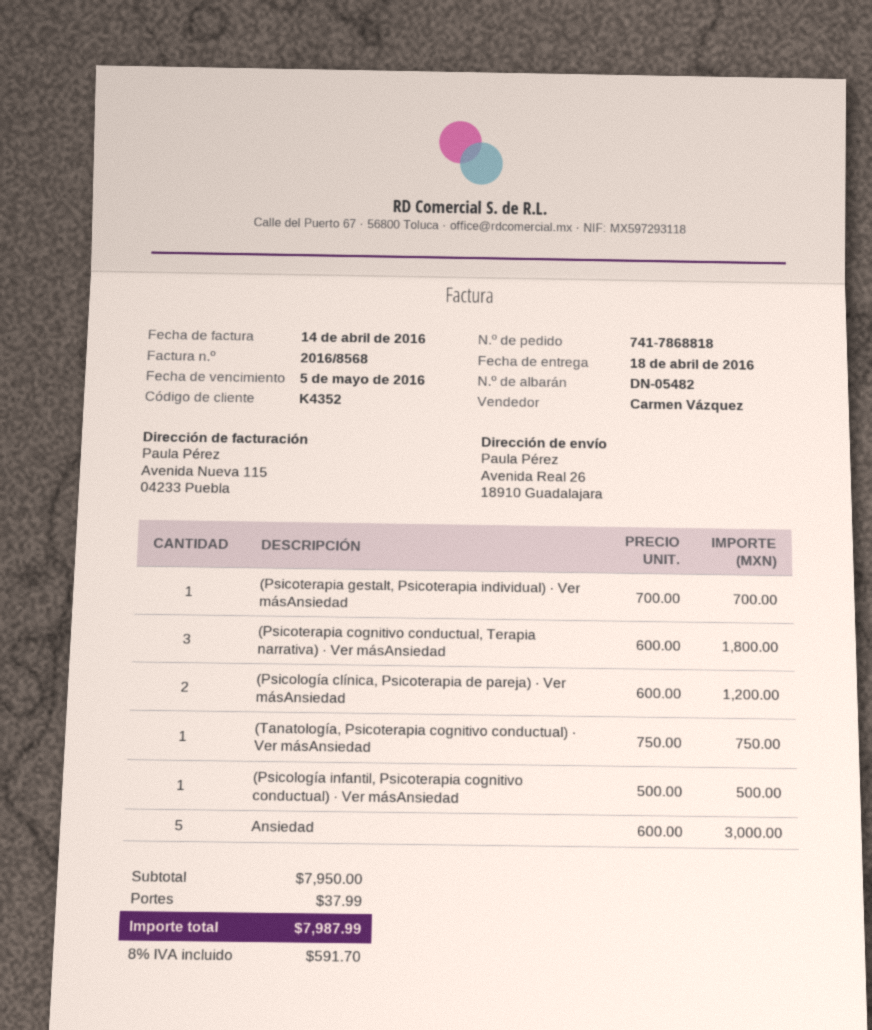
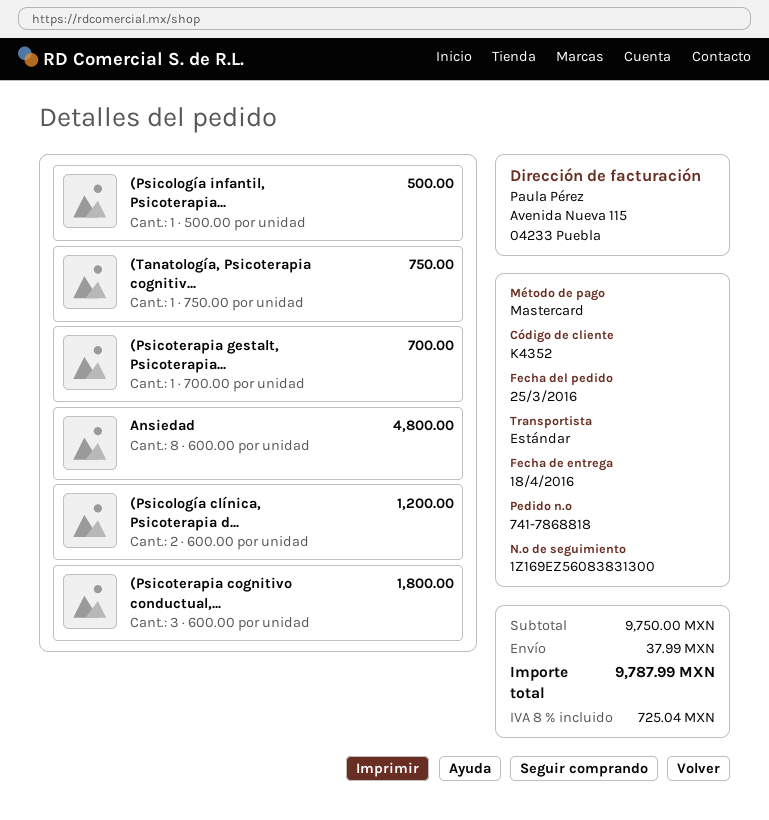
Ansiedad: 5 x 600.00 = 3000.00 -> 8 x 600.00 = 4800.00
subtotal: 7950.00 -> 9750.00
tax: 8% = 591.70 -> 8% = 725.04
total: 7987.99 -> 9787.99

